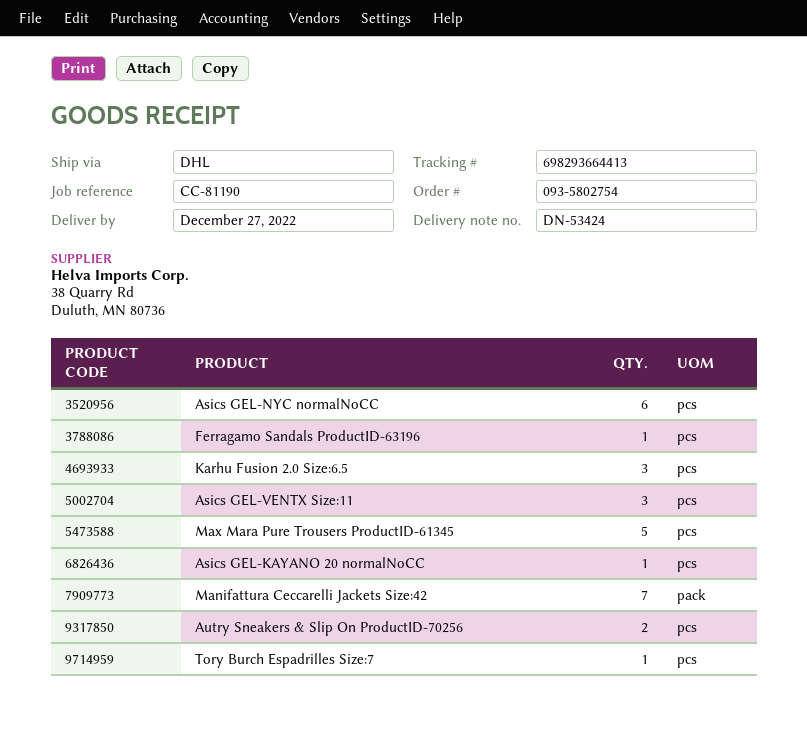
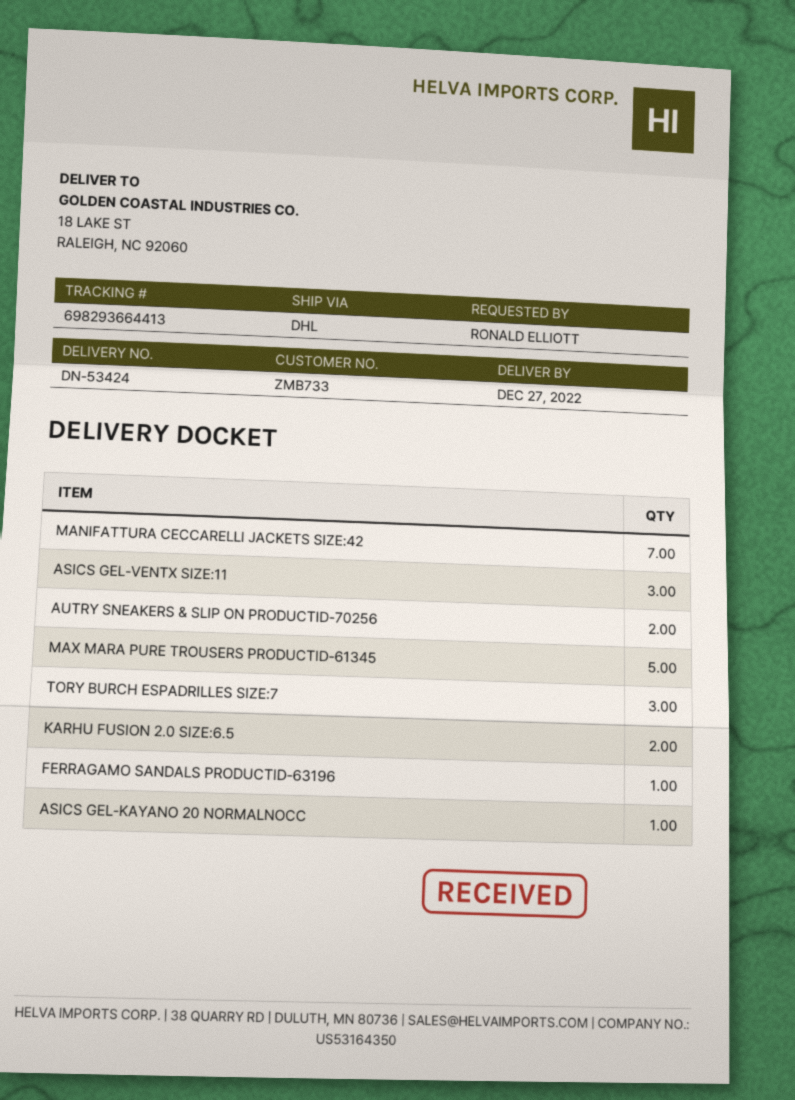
Asics GEL-NYC normalNoCC: 6 -> none
Karhu Fusion 2.0 Size:6.5: 3 -> 2
Tory Burch Espadrilles Size:7: 1 -> 3

